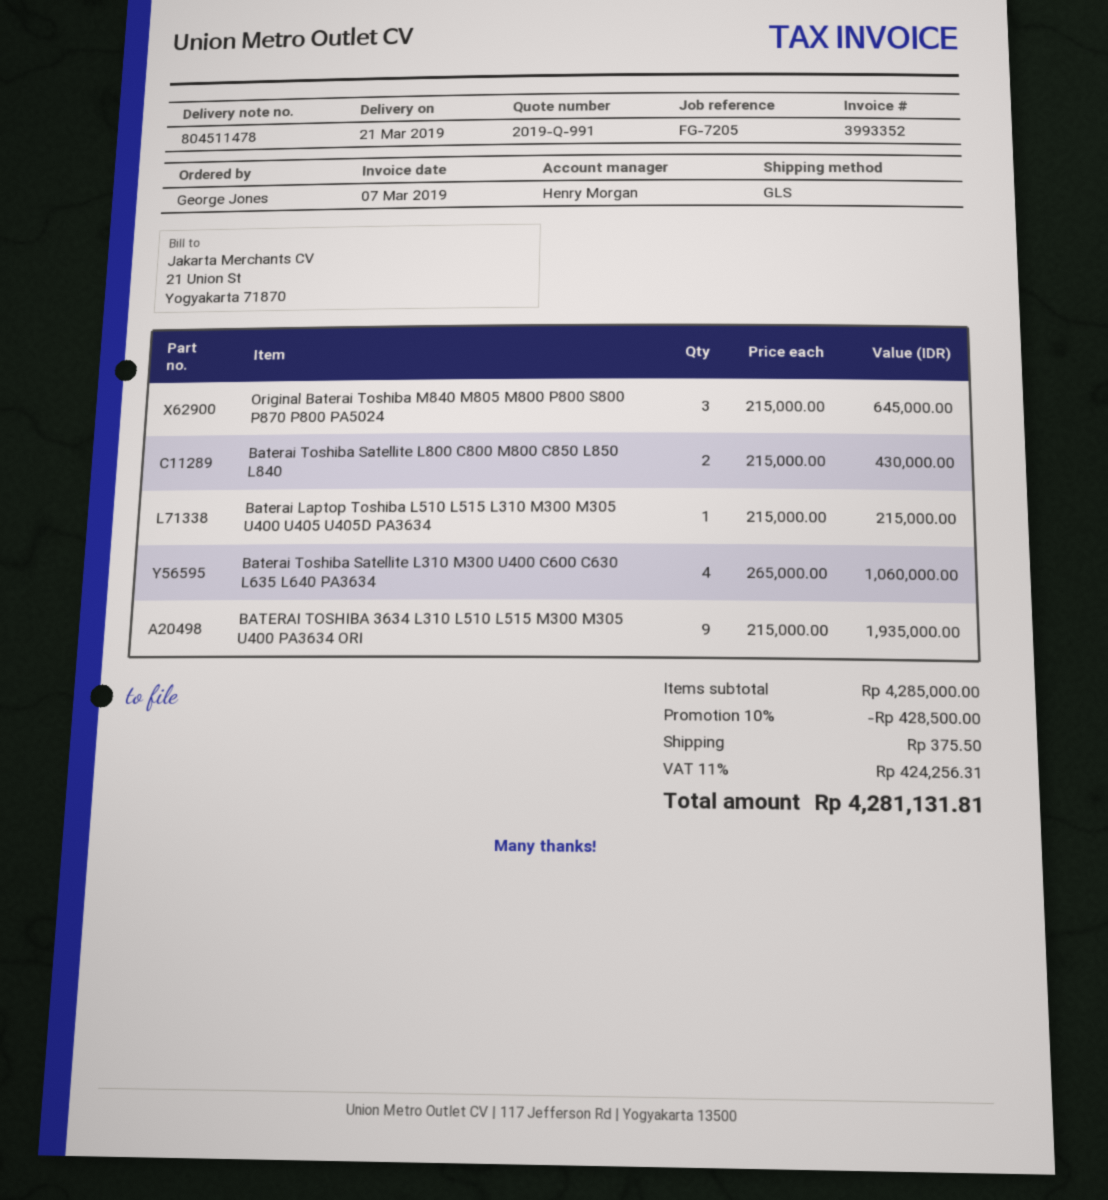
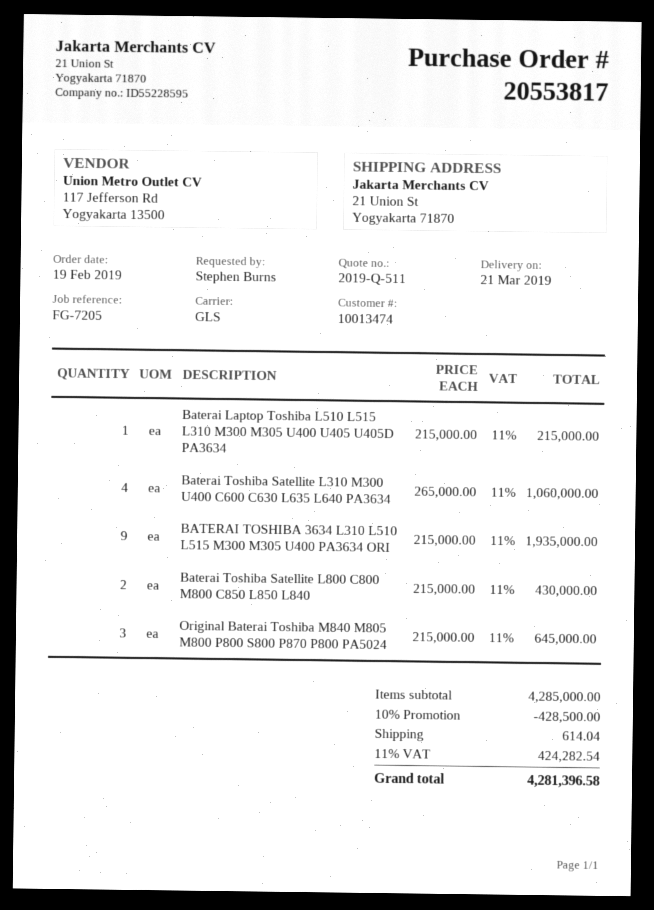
quote number: 2019-Q-991 -> 2019-Q-511
ordered by: George Jones -> Stephen Burns
shipping: 375.50 -> 614.04
tax: 11% = 424256.31 -> 11% = 424282.54
total: 4281131.81 -> 4281396.58

